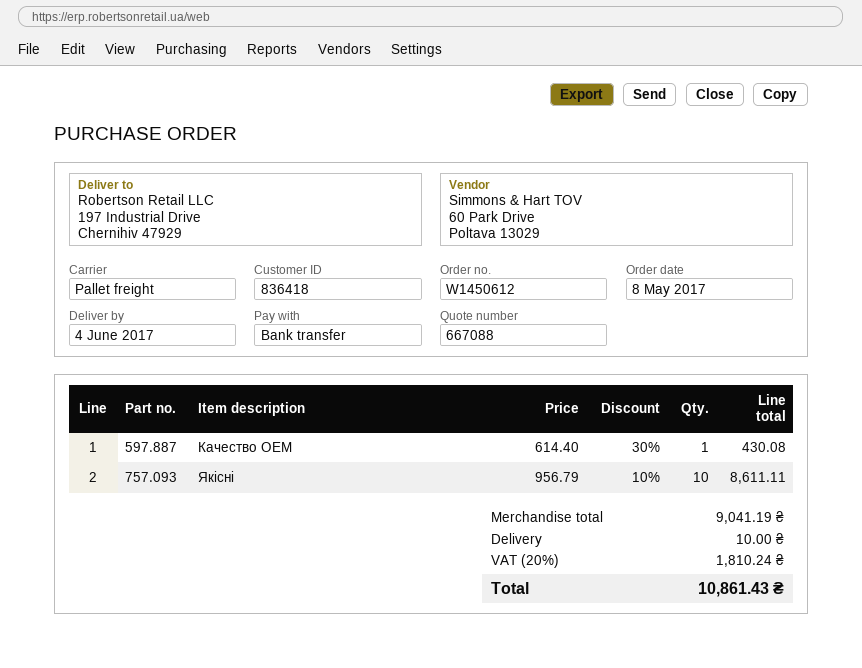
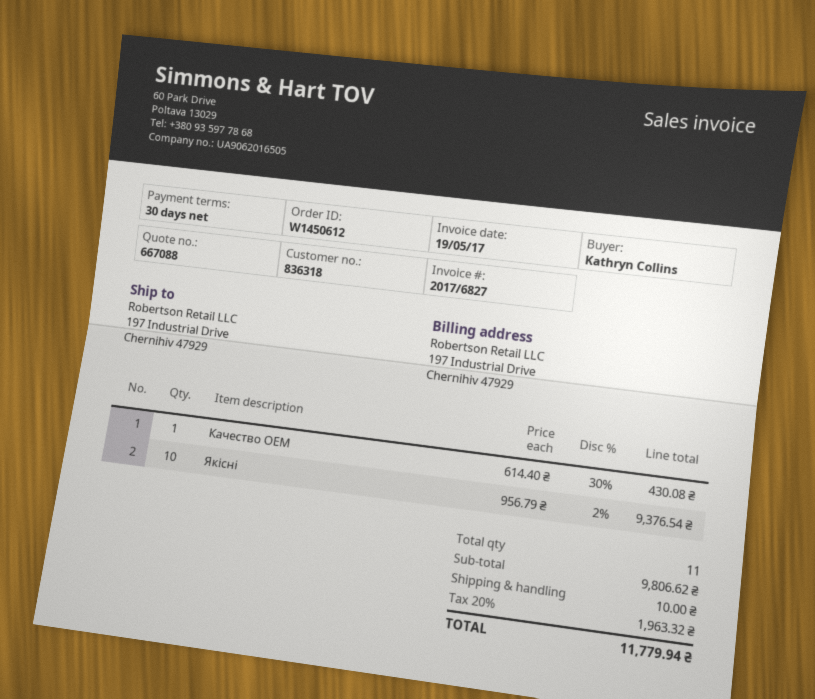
customer number: 836418 -> 836318
Якісні: 10 x 956.79 - 10% = 8611.11 -> 10 x 956.79 - 2% = 9376.54
subtotal: 9041.19 -> 9806.62
tax: 20% = 1810.24 -> 20% = 1963.32
total: 10861.43 -> 11779.94

